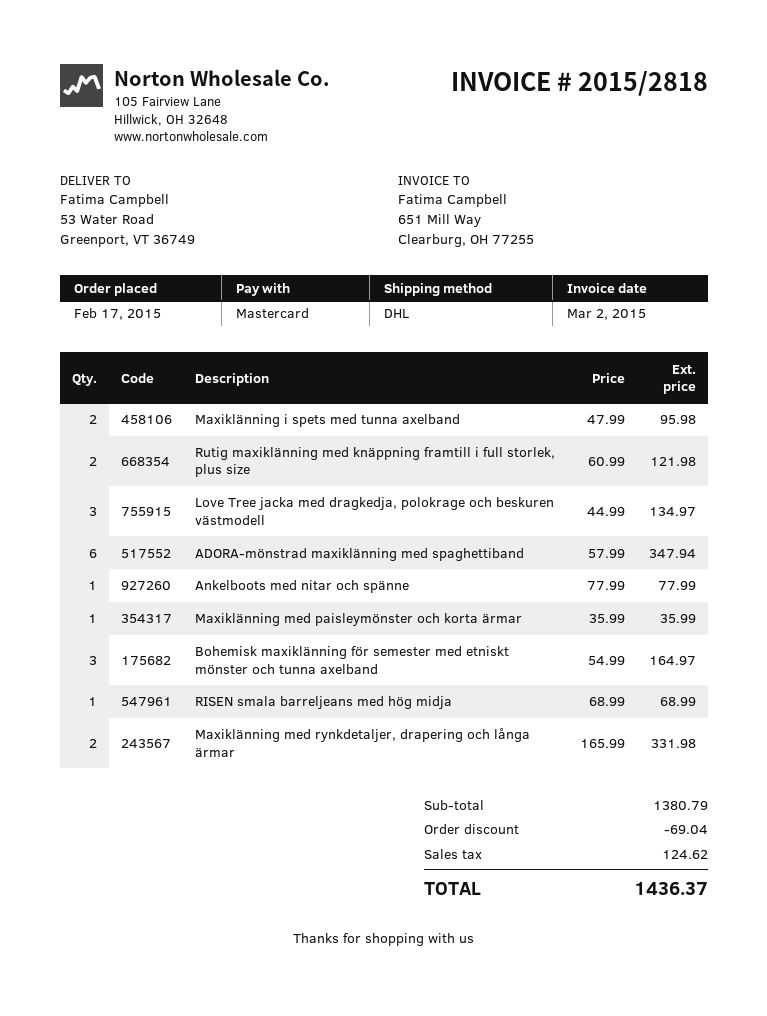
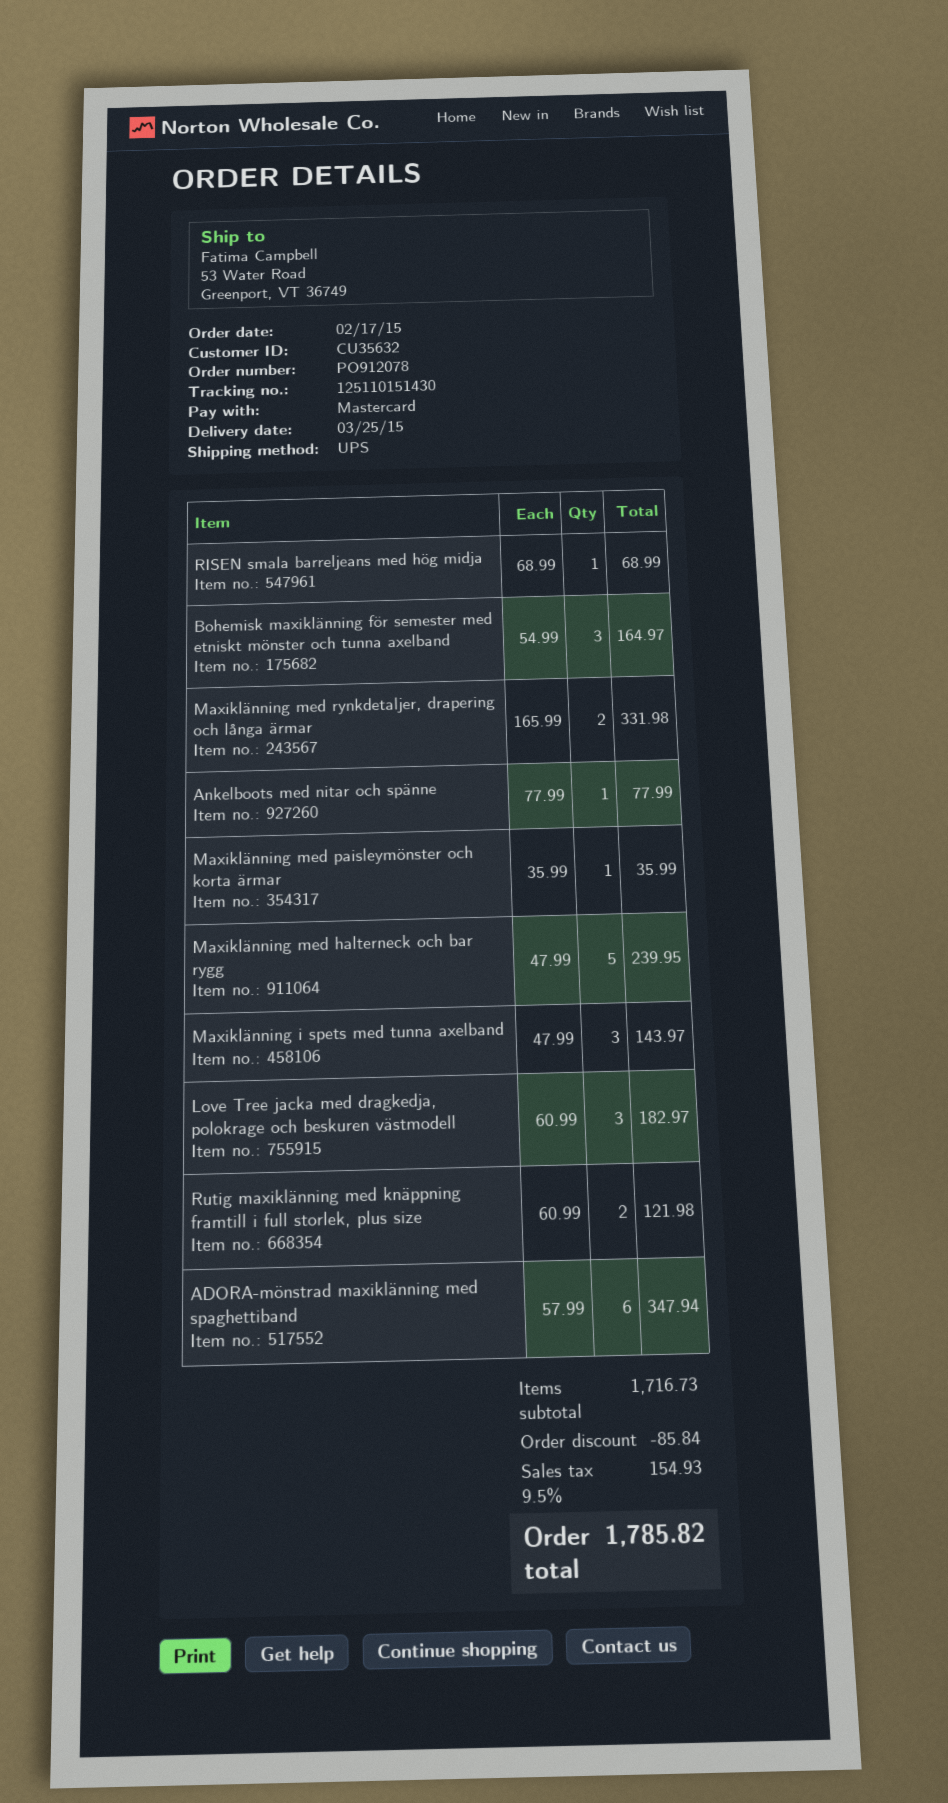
shipping method: DHL -> UPS
Maxiklänning i spets med tunna axelband: 2 x 47.99 = 95.98 -> 3 x 47.99 = 143.97
Love Tree jacka med dragkedja, polokrage och beskuren västmodell: 3 x 44.99 = 134.97 -> 3 x 60.99 = 182.97
Maxiklänning med halterneck och bar rygg: none -> 5 x 47.99 = 239.95
subtotal: 1380.79 -> 1716.73
discount: 69.04 -> 85.84
tax: 124.62 -> 154.93
total: 1436.37 -> 1785.82

